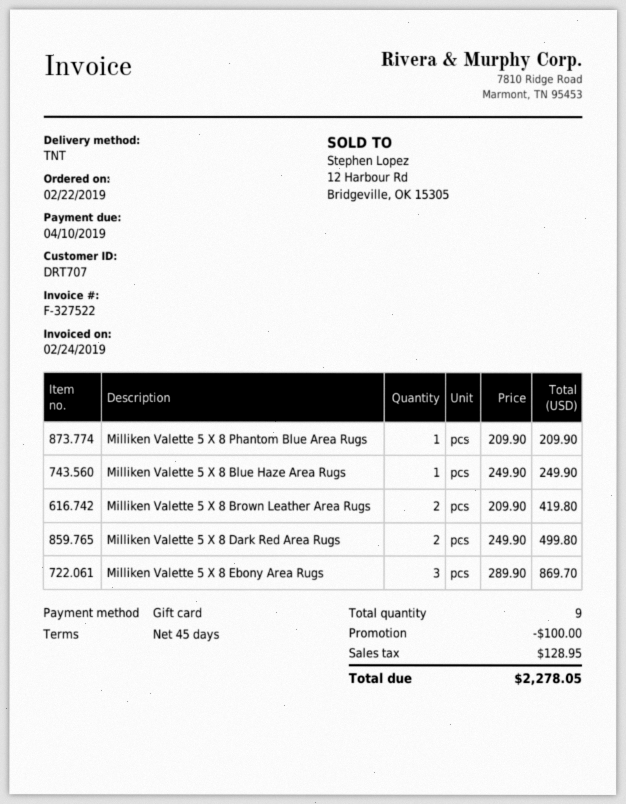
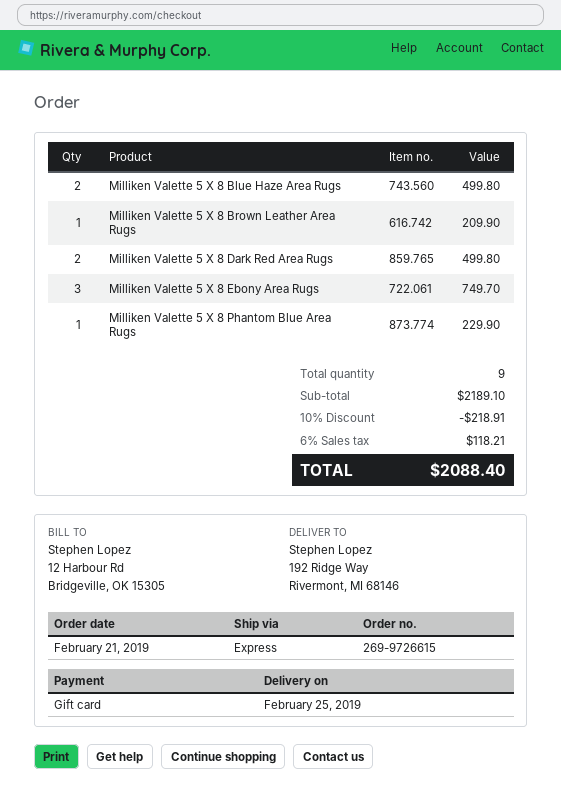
order date: 2019-02-22 -> 2019-02-21
shipping method: TNT -> express
Milliken Valette 5 X 8 Phantom Blue Area Rugs: 1 for 209.90 -> 1 for 229.90
Milliken Valette 5 X 8 Blue Haze Area Rugs: 1 for 249.90 -> 2 for 499.80
Milliken Valette 5 X 8 Brown Leather Area Rugs: 2 for 419.80 -> 1 for 209.90
Milliken Valette 5 X 8 Ebony Area Rugs: 3 for 869.70 -> 3 for 749.70
discount: 100.00 -> 218.91
tax: 128.95 -> 118.21
total: 2278.05 -> 2088.40

